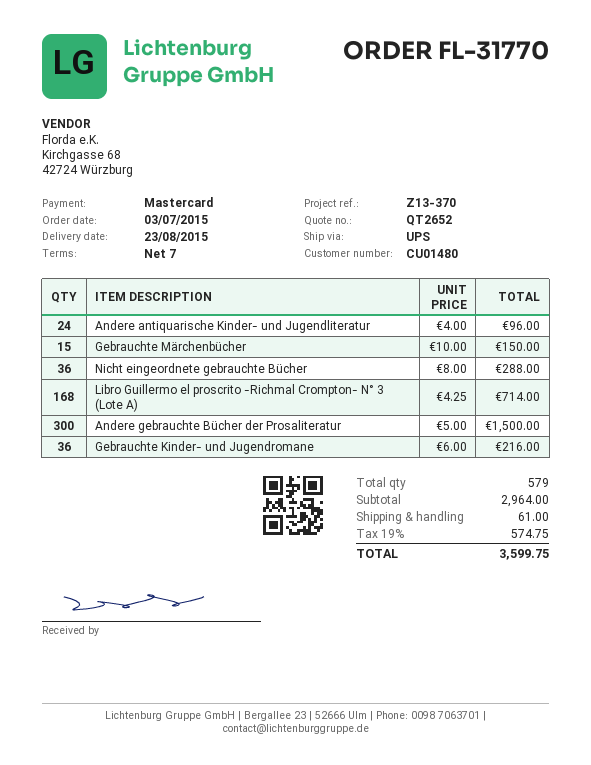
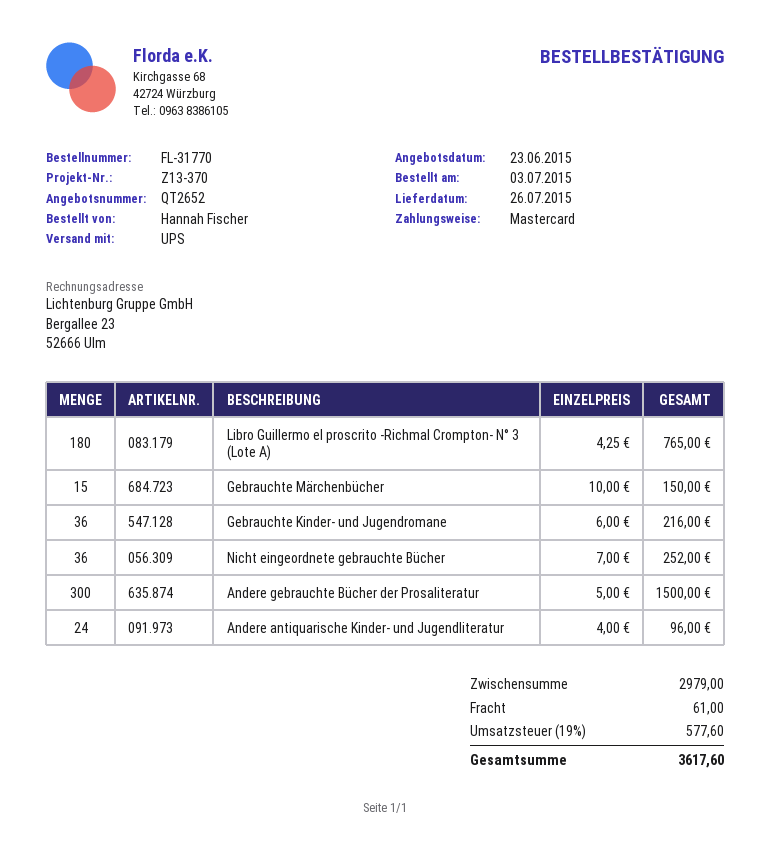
delivery date: 2015-08-23 -> 2015-07-26
Nicht eingeordnete gebrauchte Bücher: 36 x 8.00 = 288.00 -> 36 x 7.00 = 252.00
Libro Guillermo el proscrito -Richmal Crompton- N° 3 (Lote A): 168 x 4.25 = 714.00 -> 180 x 4.25 = 765.00
subtotal: 2964.00 -> 2979.00
tax: 19% = 574.75 -> 19% = 577.60
total: 3599.75 -> 3617.60

